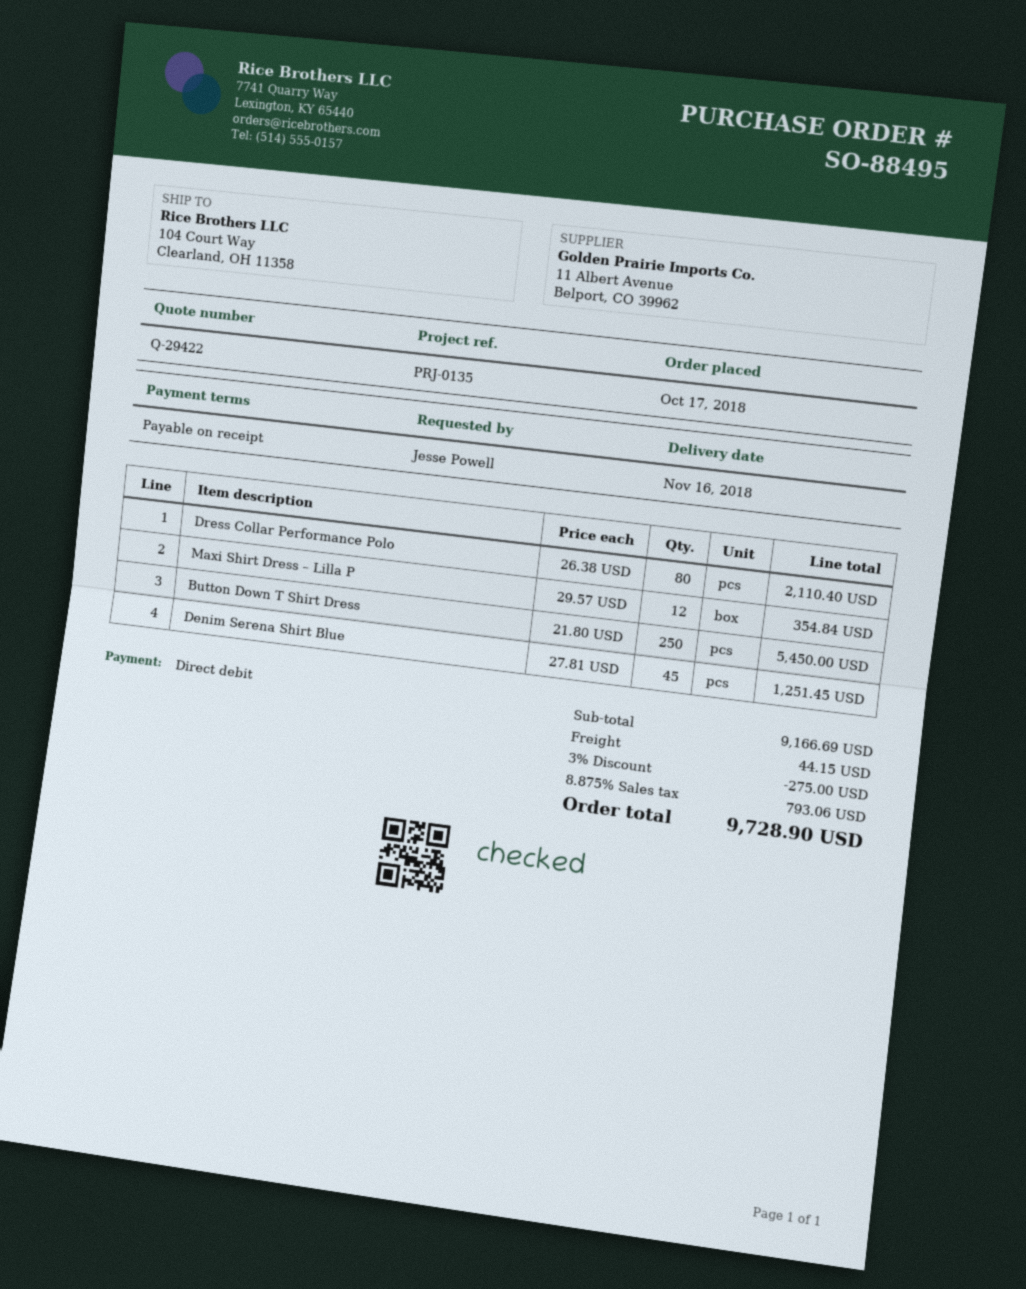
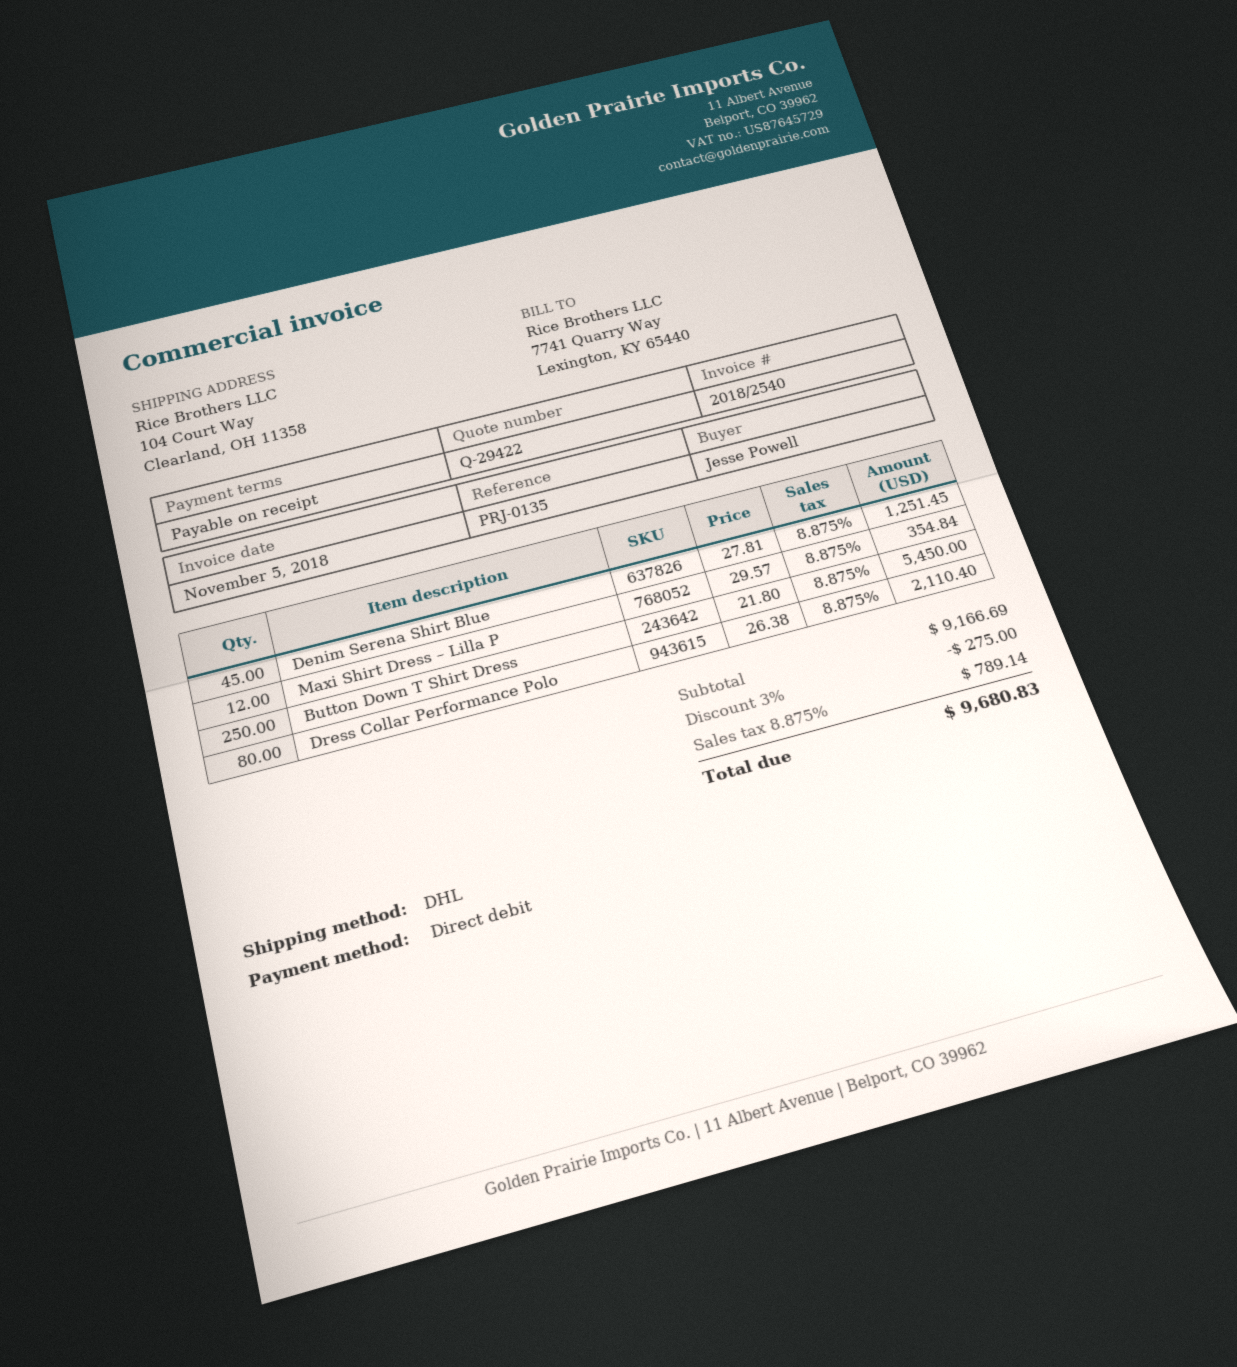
shipping: 44.15 -> none
tax: 8.875% = 793.06 -> 8.875% = 789.14
total: 9728.90 -> 9680.83

